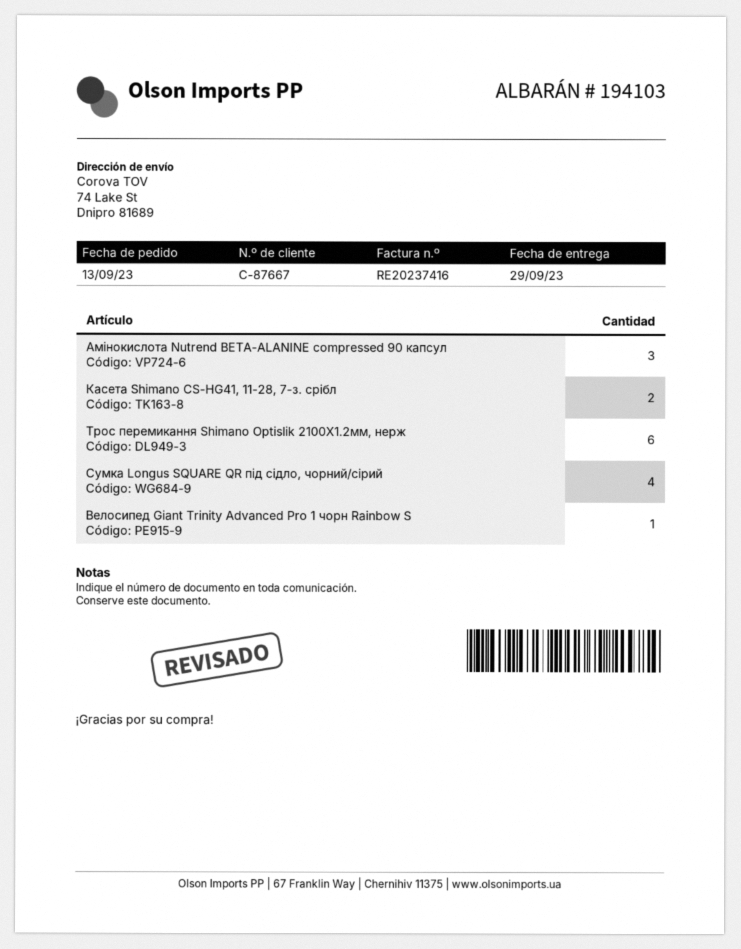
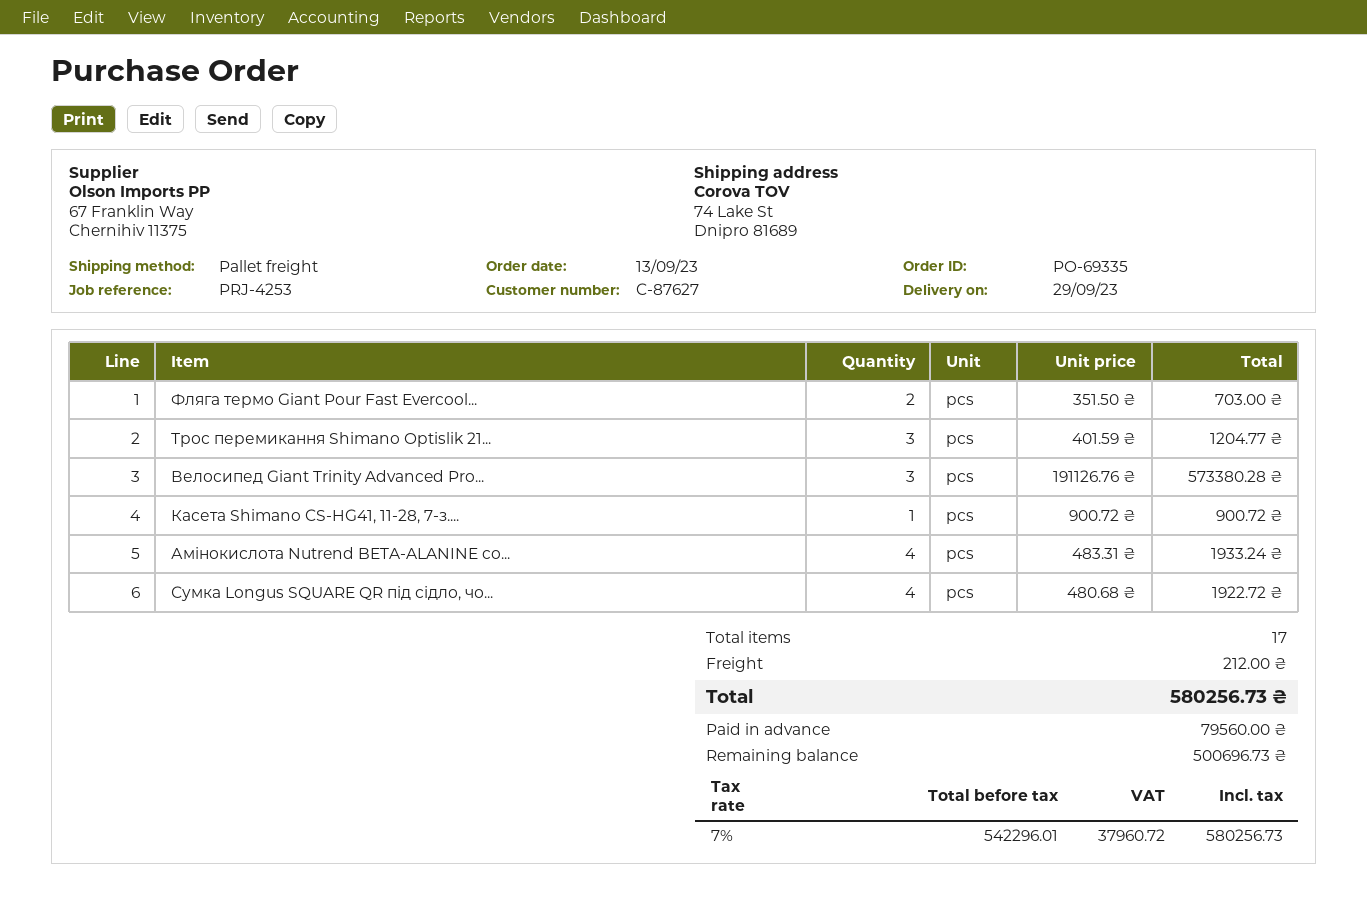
customer number: C-87667 -> C-87627
Амінокислота Nutrend BETA-ALANINE compressеd 90 капсул: 3 -> 4
Касета Shimano CS-HG41, 11-28, 7-з. срібл: 2 -> 1
Трос перемикання Shimano Optislik 2100Х1.2мм, нерж: 6 -> 3
Велосипед Giant Trinity Advanced Pro 1 чорн Rainbow S: 1 -> 3
Фляга термо Giant Pour Fast Evercool...: none -> 2

